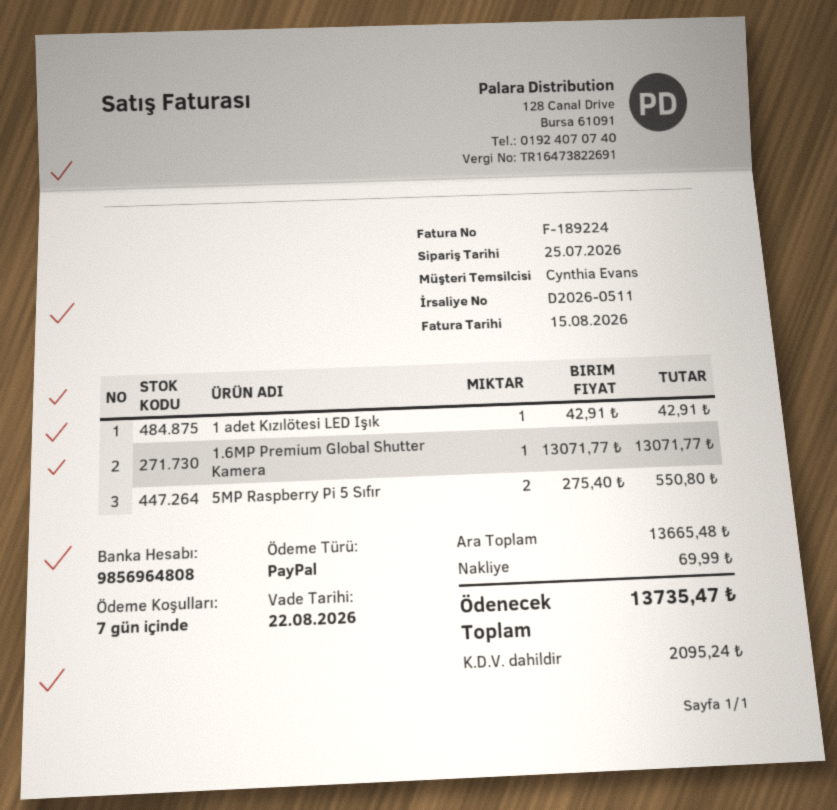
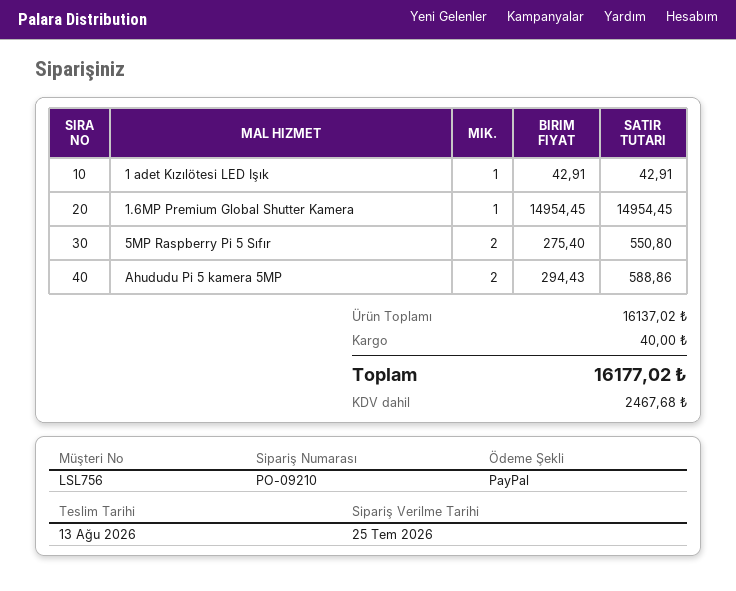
1.6MP Premium Global Shutter Kamera: 1 x 13071.77 = 13071.77 -> 1 x 14954.45 = 14954.45
Ahududu Pi 5 kamera 5MP: none -> 2 x 294.43 = 588.86
subtotal: 13665.48 -> 16137.02
shipping: 69.99 -> 40.00
tax: 2095.24 -> 2467.68
total: 13735.47 -> 16177.02

